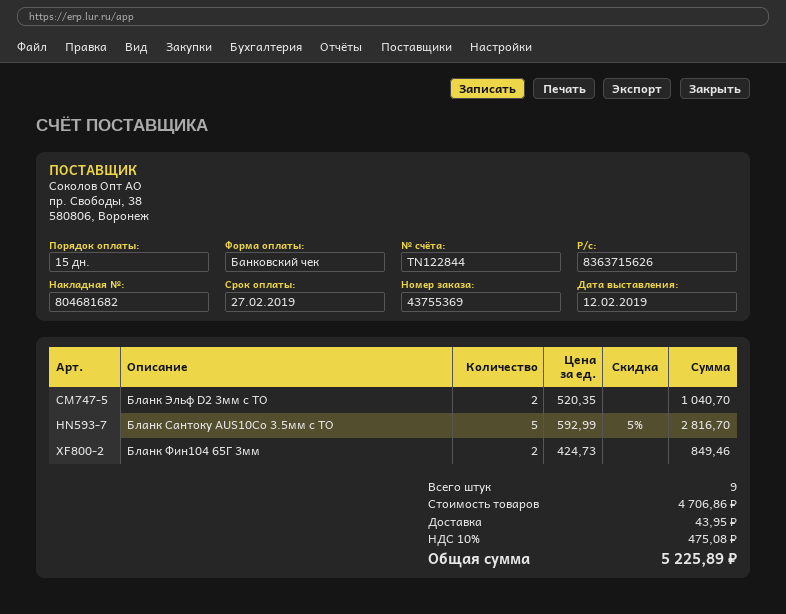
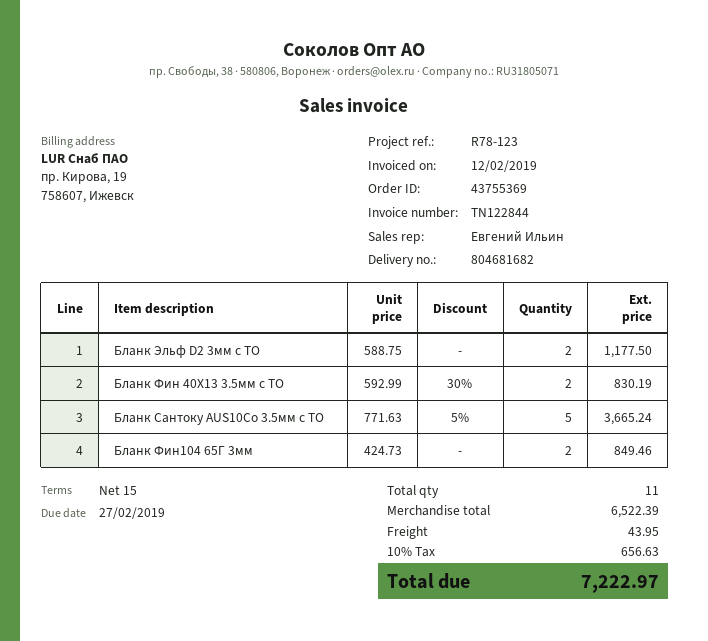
Бланк Эльф D2 3мм с ТО: 2 x 520.35 = 1040.70 -> 2 x 588.75 = 1177.50
Бланк Сантоку AUS10Co 3.5мм с ТО: 5 x 592.99 - 5% = 2816.70 -> 5 x 771.63 - 5% = 3665.24
Бланк Фин 40Х13 3.5мм с ТО: none -> 2 x 592.99 - 30% = 830.19
total quantity: 9 -> 11
subtotal: 4706.86 -> 6522.39
tax: 10% = 475.08 -> 10% = 656.63
total: 5225.89 -> 7222.97

